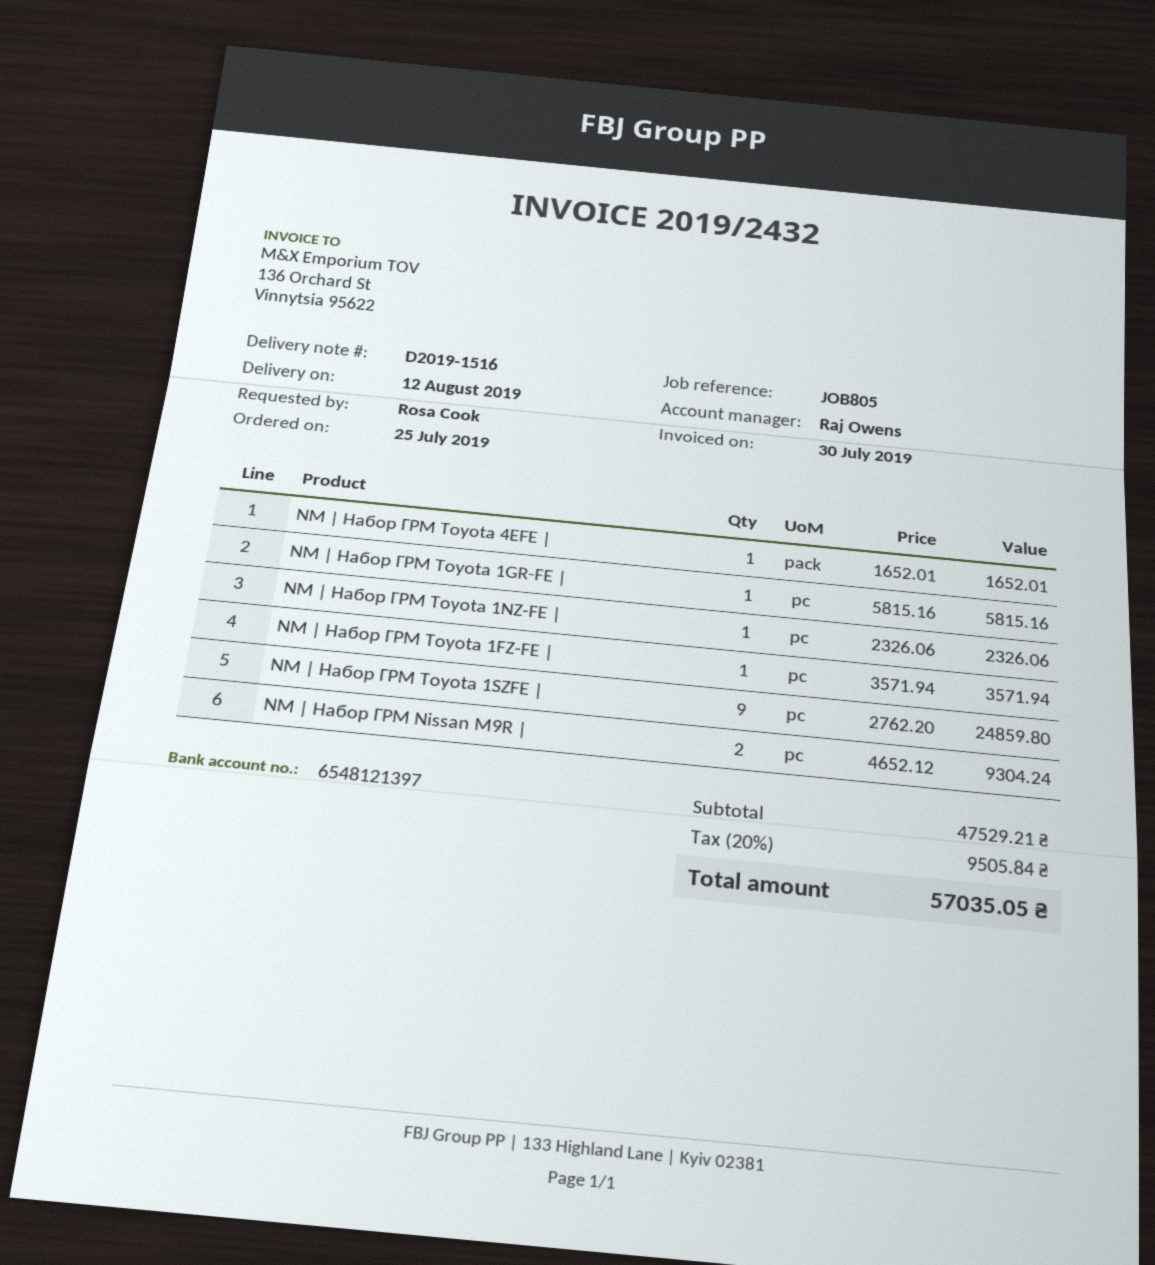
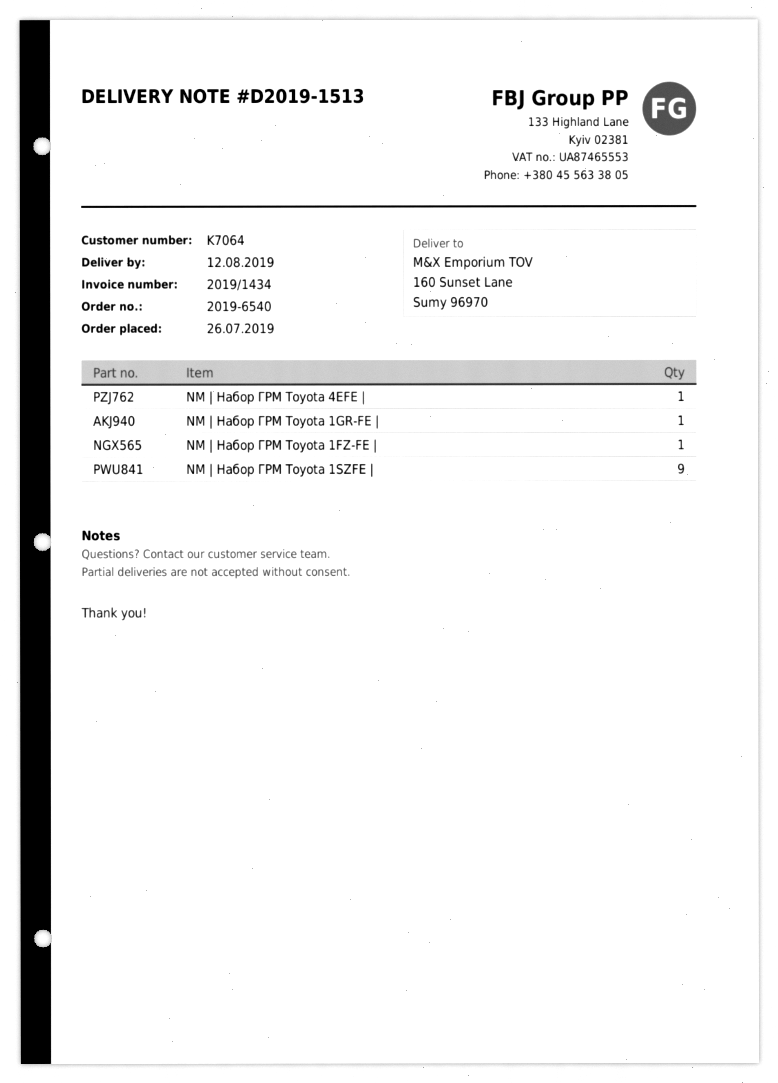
order date: 2019-07-25 -> 2019-07-26
delivery note number: D2019-1516 -> D2019-1513
invoice number: 2019/2432 -> 2019/1434
NM | Набор ГРМ Toyota 1NZ-FE |: 1 -> none
NM | Набор ГРМ Nissan M9R |: 2 -> none

